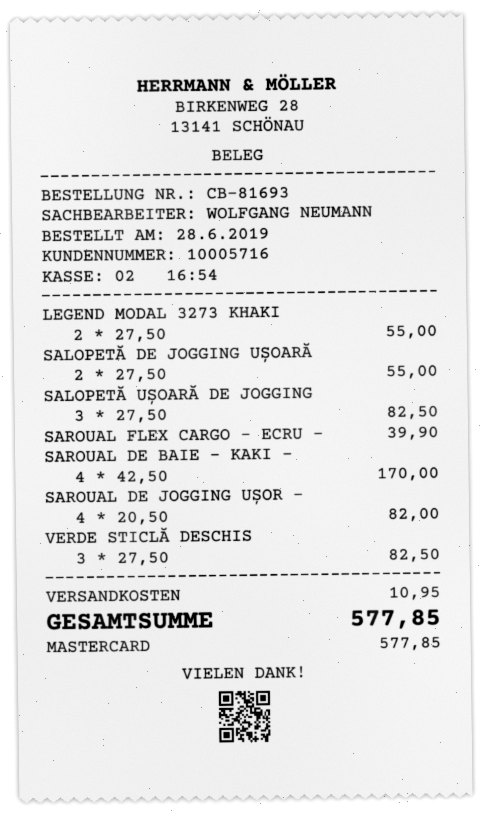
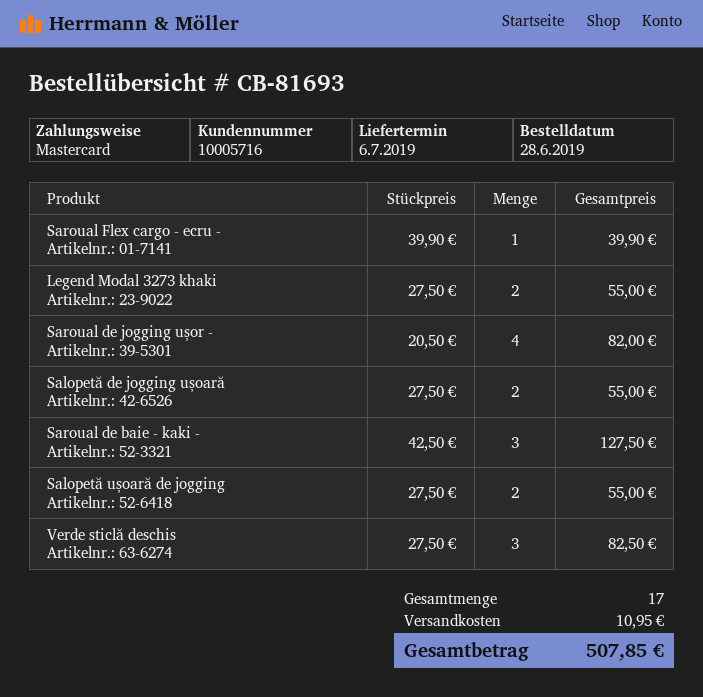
SALOPETĂ UȘOARĂ DE JOGGING: 3 x 27.50 = 82.50 -> 2 x 27.50 = 55.00
SAROUAL DE BAIE - KAKI -: 4 x 42.50 = 170.00 -> 3 x 42.50 = 127.50
total: 577.85 -> 507.85

